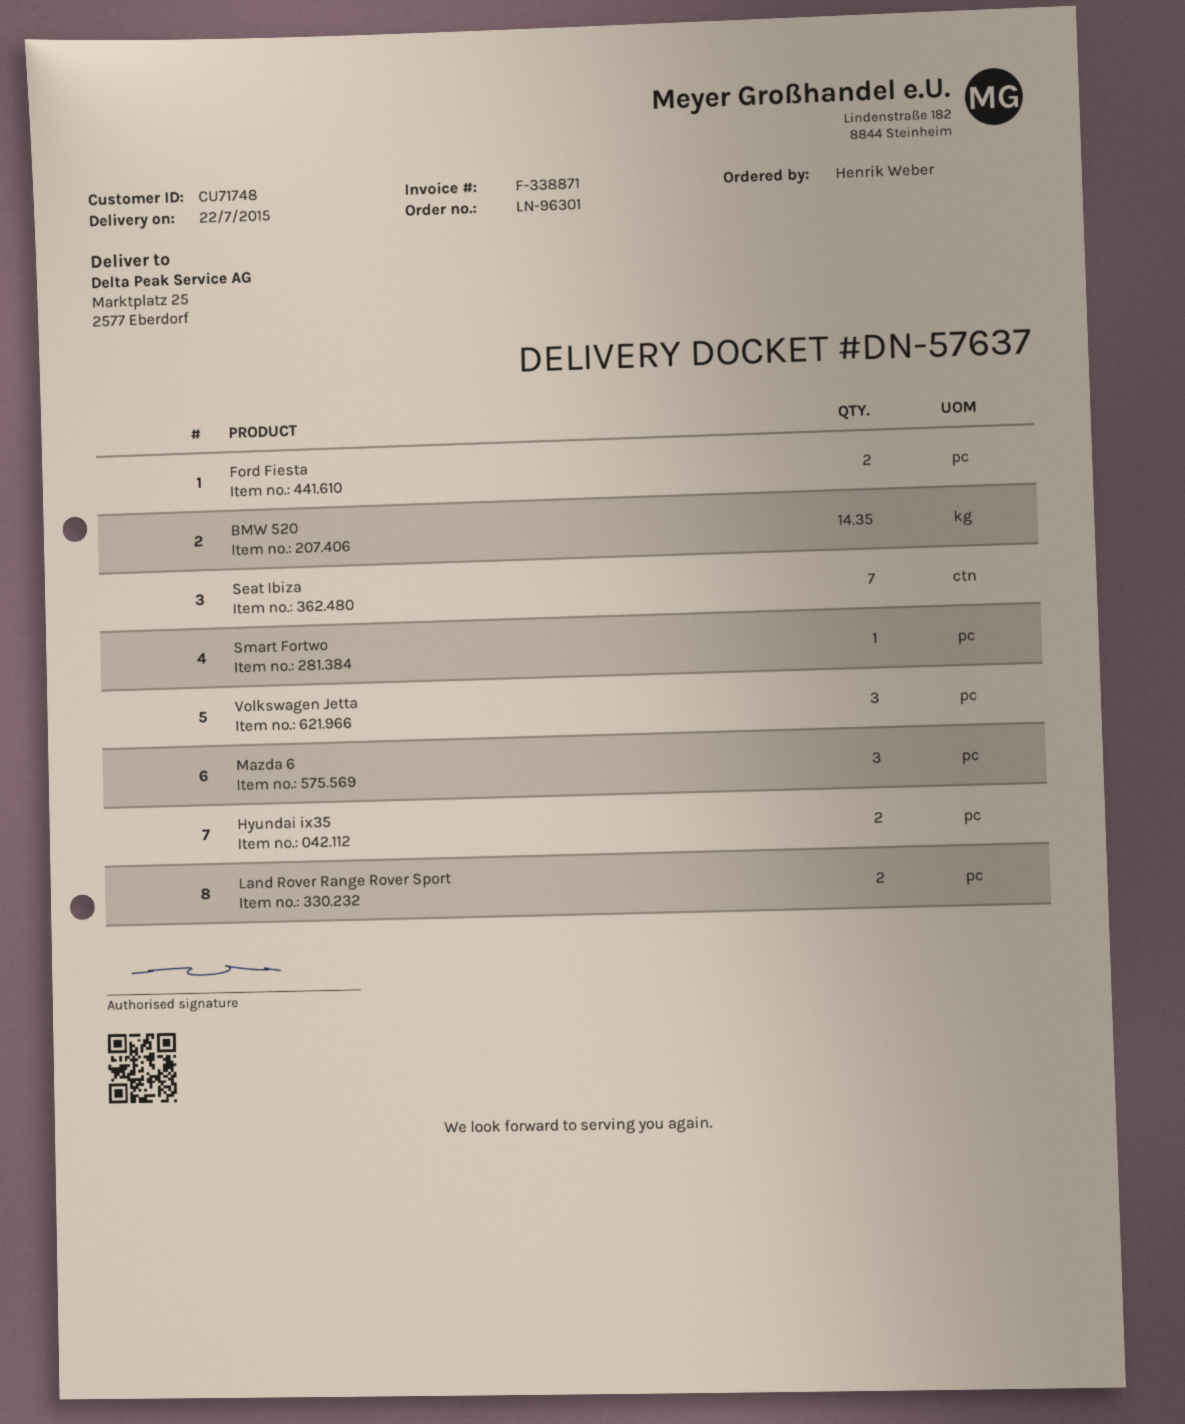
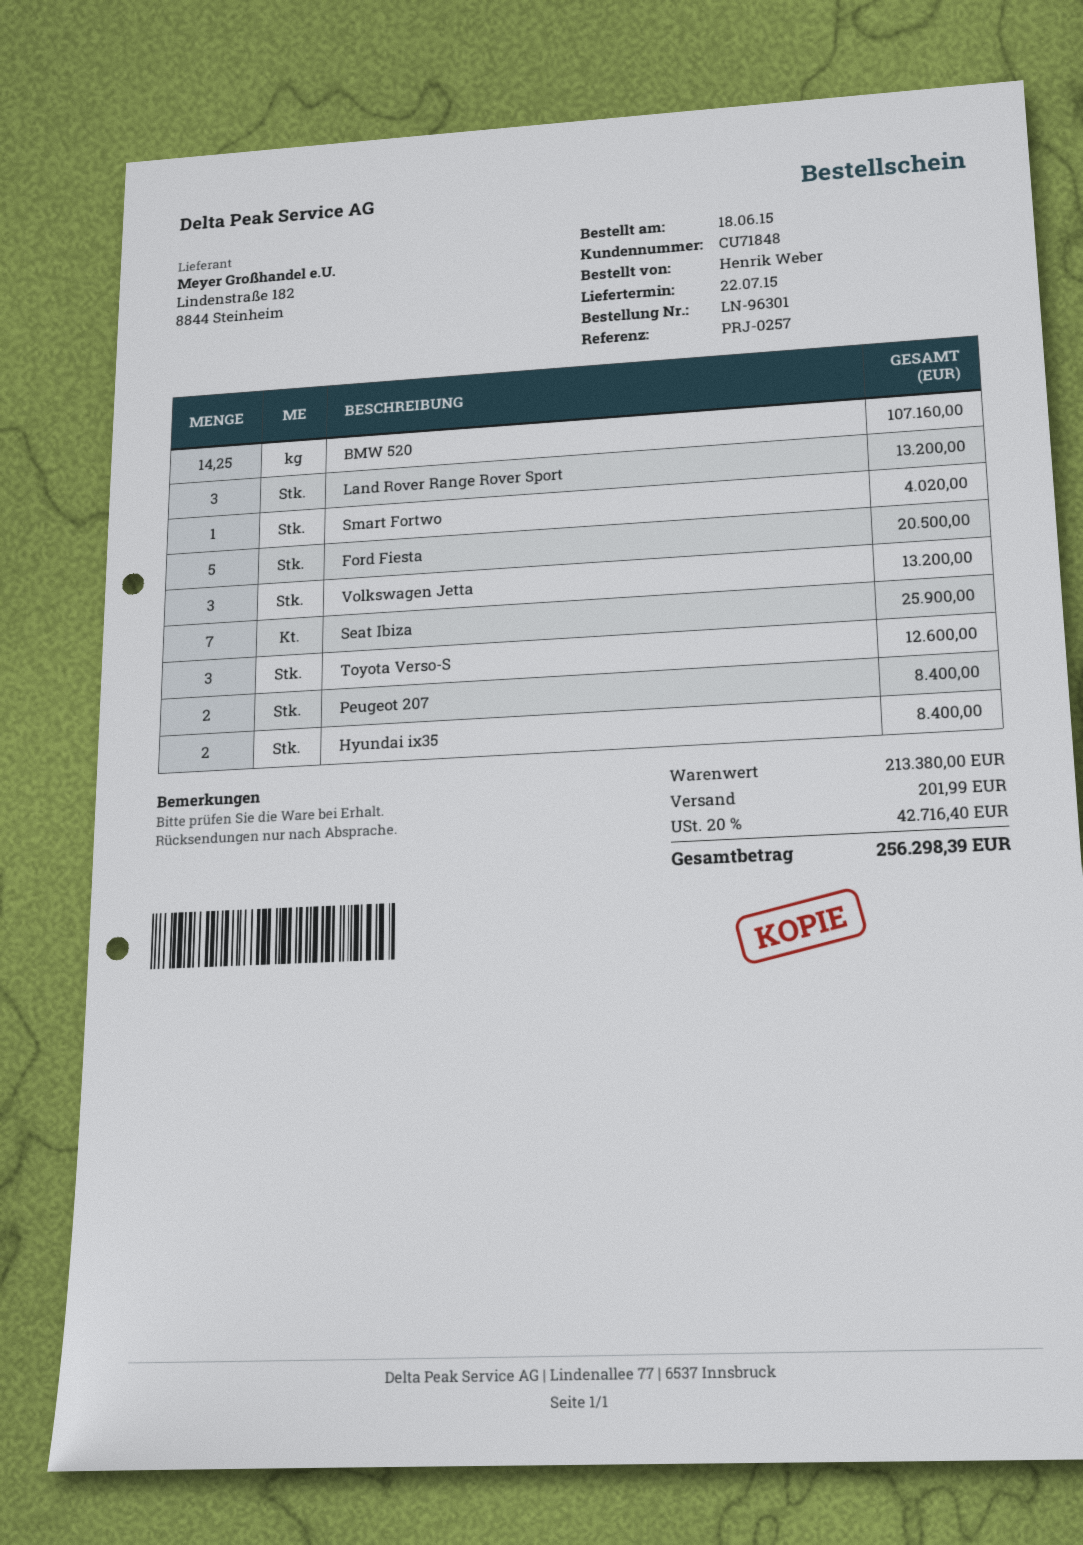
customer number: CU71748 -> CU71848
Ford Fiesta: 2 -> 5
BMW 520: 14.35 -> 14.25
Mazda 6: 3 -> none
Land Rover Range Rover Sport: 2 -> 3
Toyota Verso-S: none -> 3
Peugeot 207: none -> 2

